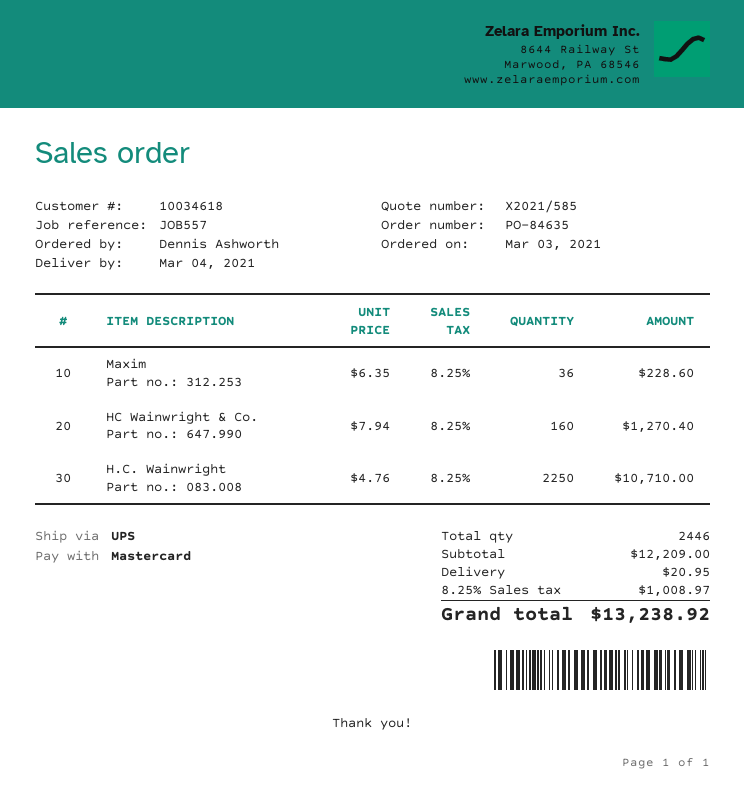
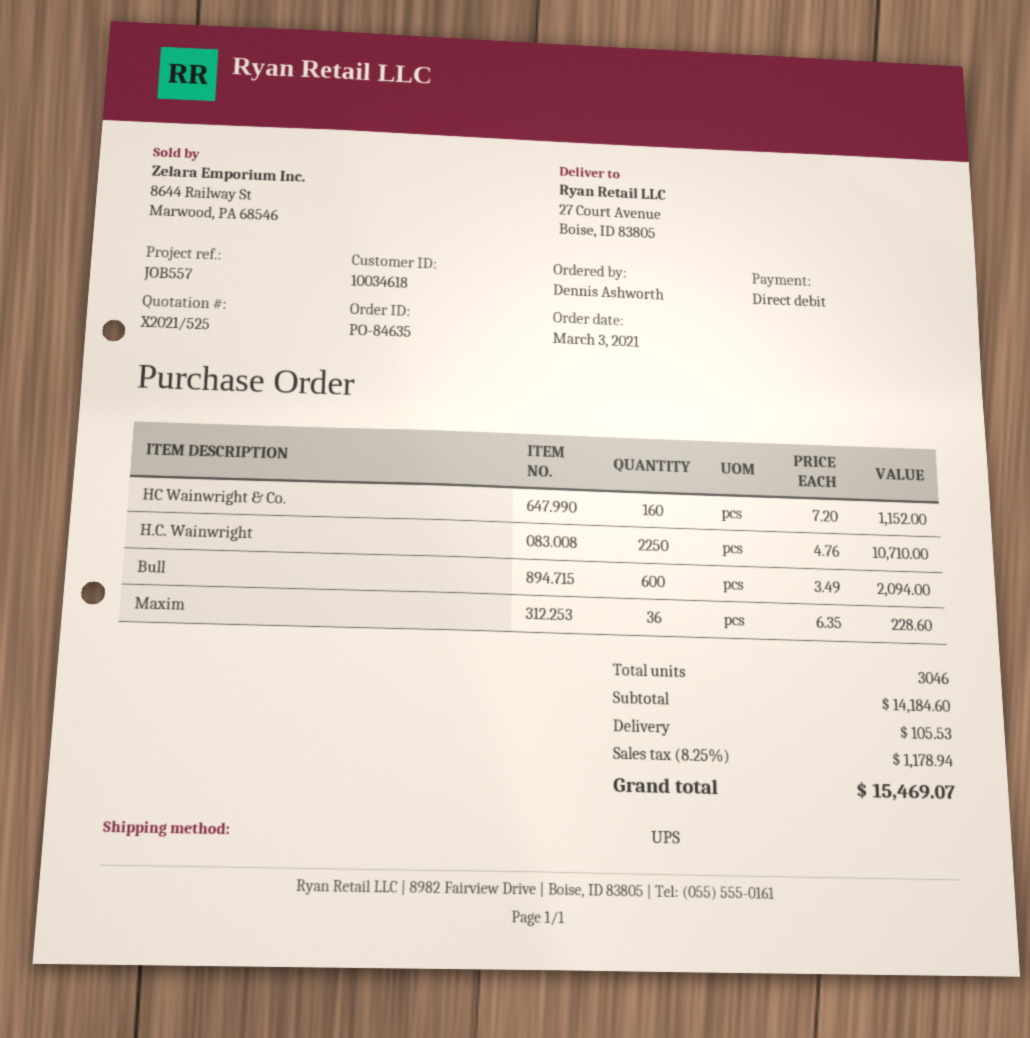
quote number: X2021/585 -> X2021/525
payment method: Mastercard -> direct debit
HC Wainwright & Co.: 160 x 7.94 = 1270.40 -> 160 x 7.20 = 1152.00
Bull: none -> 600 x 3.49 = 2094.00
total quantity: 2446 -> 3046
subtotal: 12209.00 -> 14184.60
shipping: 20.95 -> 105.53
tax: 8.25% = 1008.97 -> 8.25% = 1178.94
total: 13238.92 -> 15469.07

